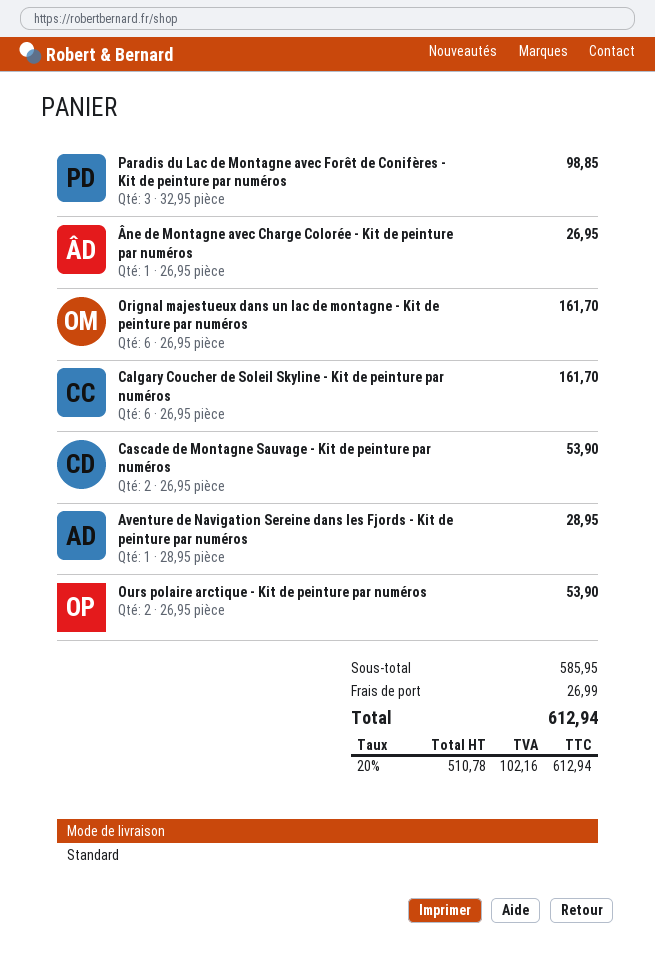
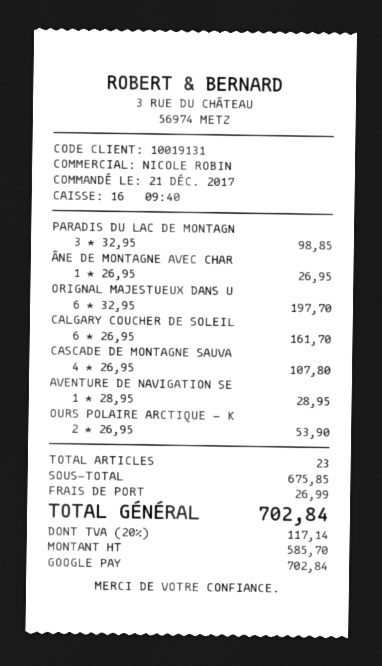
Orignal majestueux dans un lac de montagne - Kit de peinture par numéros: 6 x 26.95 = 161.70 -> 6 x 32.95 = 197.70
Cascade de Montagne Sauvage - Kit de peinture par numéros: 2 x 26.95 = 53.90 -> 4 x 26.95 = 107.80
subtotal: 585.95 -> 675.85
net: 510.78 -> 585.70
tax: 20% = 102.16 -> 20% = 117.14
total: 612.94 -> 702.84

